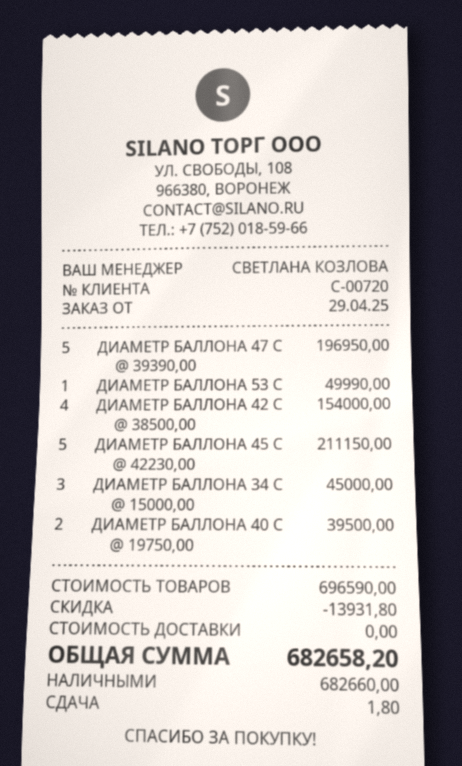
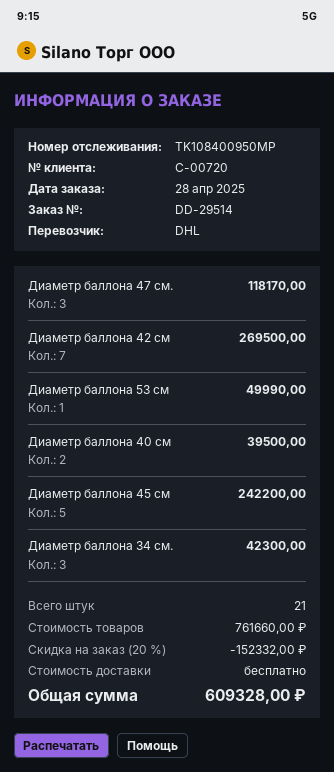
order date: 2025-04-29 -> 2025-04-28
ДИАМЕТР БАЛЛОНА 47 С: 5 for 196950.00 -> 3 for 118170.00
ДИАМЕТР БАЛЛОНА 42 С: 4 for 154000.00 -> 7 for 269500.00
ДИАМЕТР БАЛЛОНА 45 С: 5 for 211150.00 -> 5 for 242200.00
ДИАМЕТР БАЛЛОНА 34 С: 3 for 45000.00 -> 3 for 42300.00
subtotal: 696590.00 -> 761660.00
discount: 13931.80 -> 152332.00
total: 682658.20 -> 609328.00

